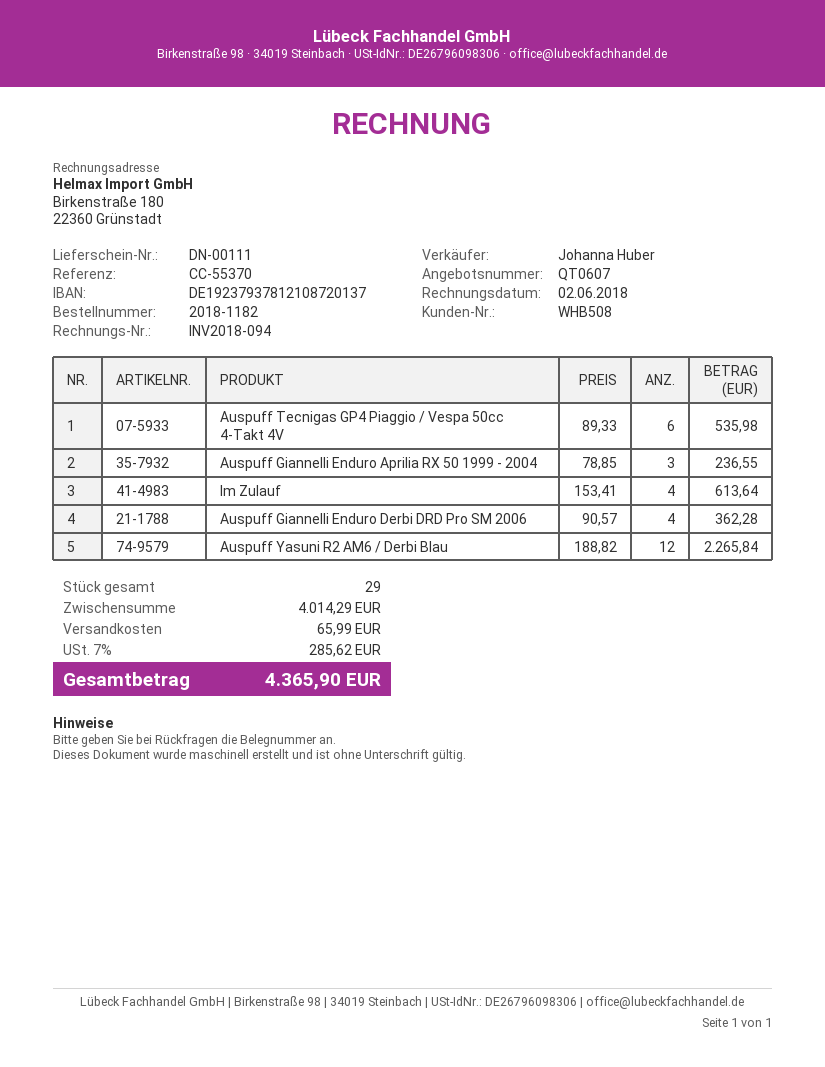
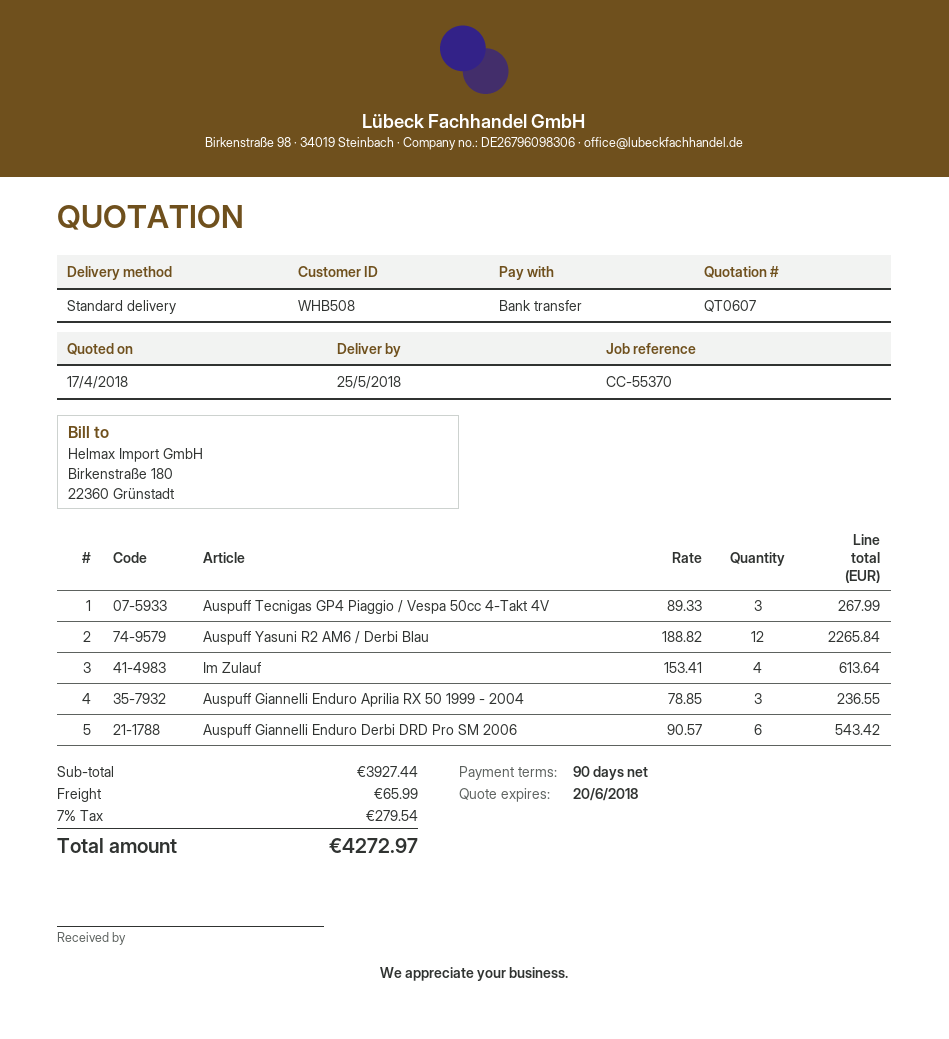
Auspuff Tecnigas GP4 Piaggio / Vespa 50cc 4-Takt 4V: 6 x 89.33 = 535.98 -> 3 x 89.33 = 267.99
Auspuff Giannelli Enduro Derbi DRD Pro SM 2006: 4 x 90.57 = 362.28 -> 6 x 90.57 = 543.42
subtotal: 4014.29 -> 3927.44
tax: 7% = 285.62 -> 7% = 279.54
total: 4365.90 -> 4272.97

